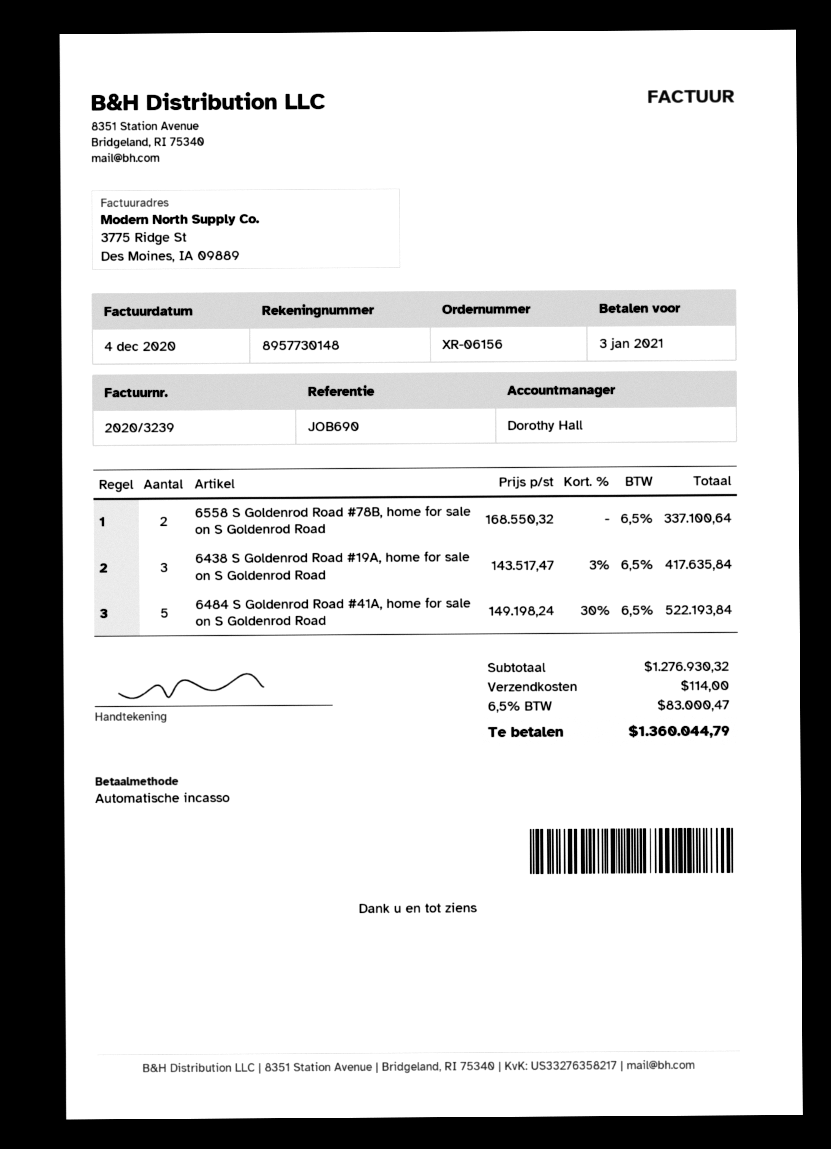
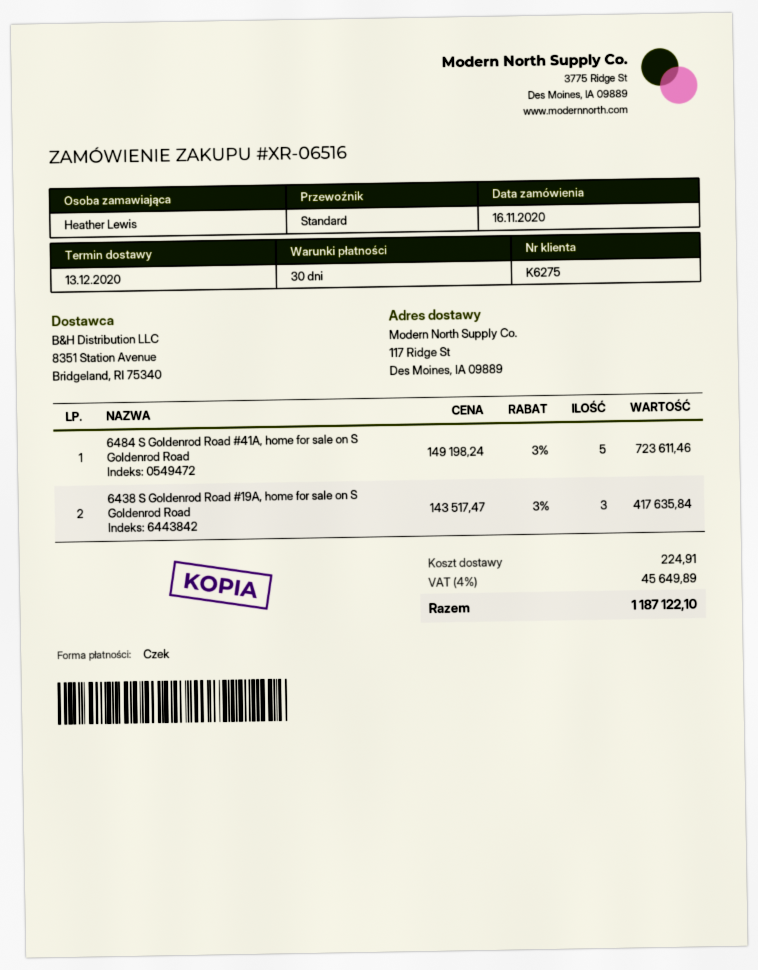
order number: XR-06156 -> XR-06516
payment method: direct debit -> cheque
6558 S Goldenrod Road #78B, home for sale on S Goldenrod Road: 2 x 168550.32 = 337100.64 -> none
6484 S Goldenrod Road #41A, home for sale on S Goldenrod Road: 5 x 149198.24 - 30% = 522193.84 -> 5 x 149198.24 - 3% = 723611.46
shipping: 114.00 -> 224.91
tax: 6.5% = 83000.47 -> 4% = 45649.89
total: 1360044.79 -> 1187122.10

